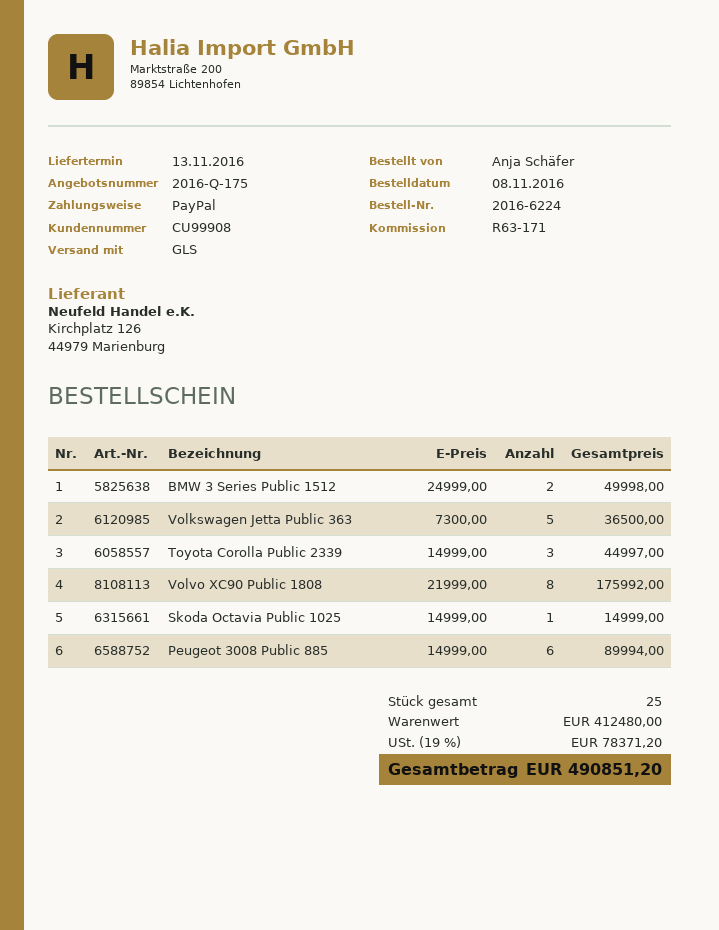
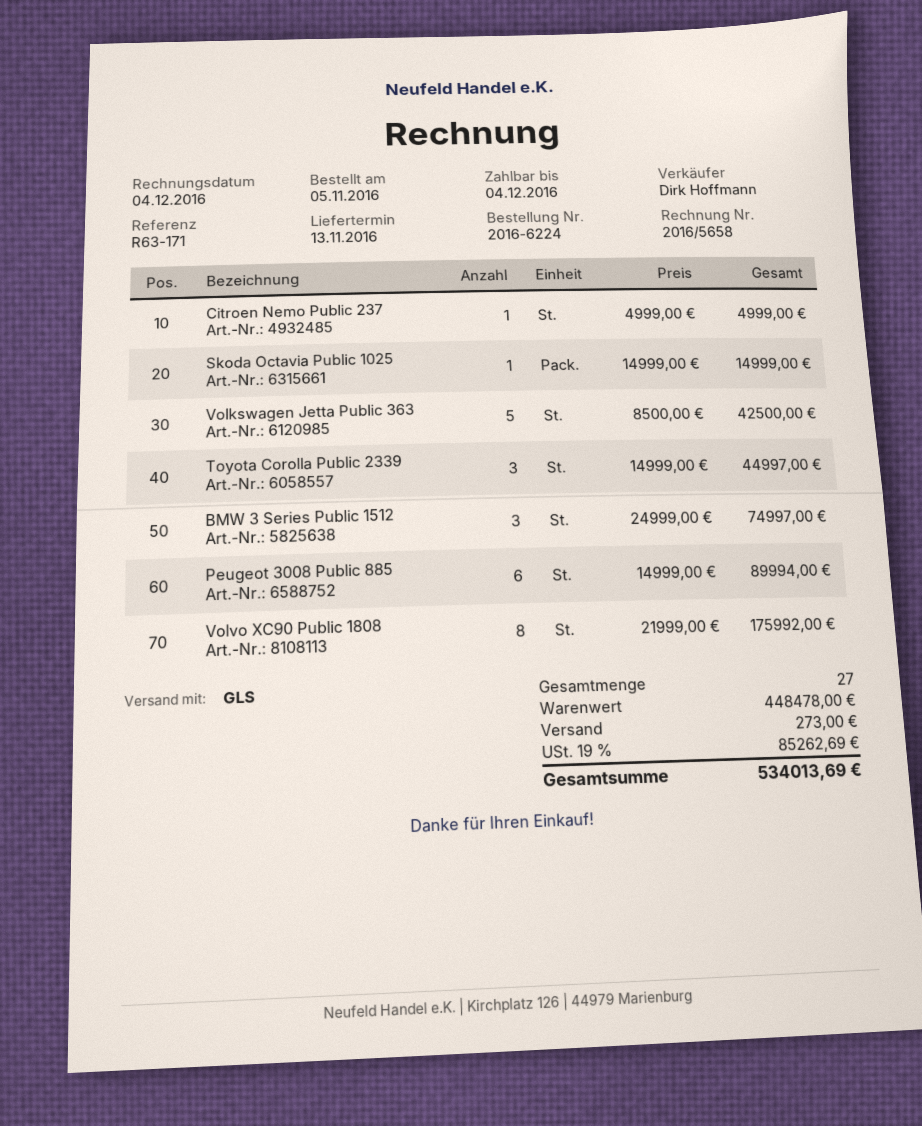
order date: 2016-11-08 -> 2016-11-05
BMW 3 Series Public 1512: 2 x 24999.00 = 49998.00 -> 3 x 24999.00 = 74997.00
Volkswagen Jetta Public 363: 5 x 7300.00 = 36500.00 -> 5 x 8500.00 = 42500.00
Citroen Nemo Public 237: none -> 1 x 4999.00 = 4999.00
total quantity: 25 -> 27
subtotal: 412480.00 -> 448478.00
shipping: none -> 273.00
tax: 19% = 78371.20 -> 19% = 85262.69
total: 490851.20 -> 534013.69

